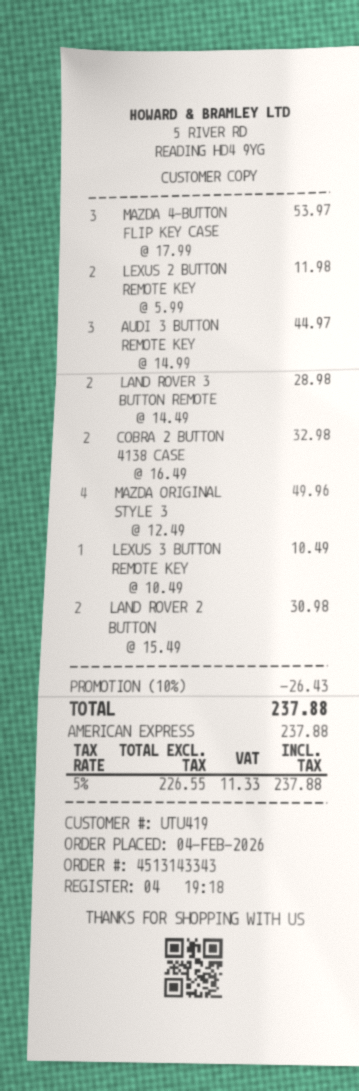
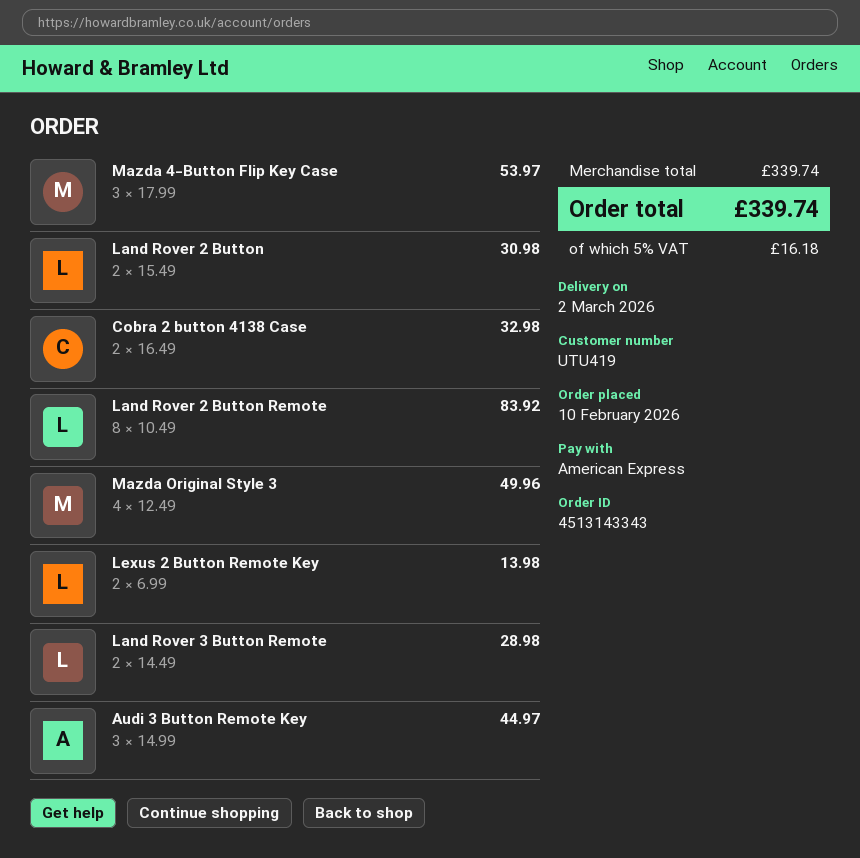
order date: 2026-02-04 -> 2026-02-10
LEXUS 2 BUTTON REMOTE KEY: 2 x 5.99 = 11.98 -> 2 x 6.99 = 13.98
LEXUS 3 BUTTON REMOTE KEY: 1 x 10.49 = 10.49 -> none
Land Rover 2 Button Remote: none -> 8 x 10.49 = 83.92
discount: 10% = 26.43 -> none
tax: 5% = 11.33 -> 5% = 16.18
total: 237.88 -> 339.74

